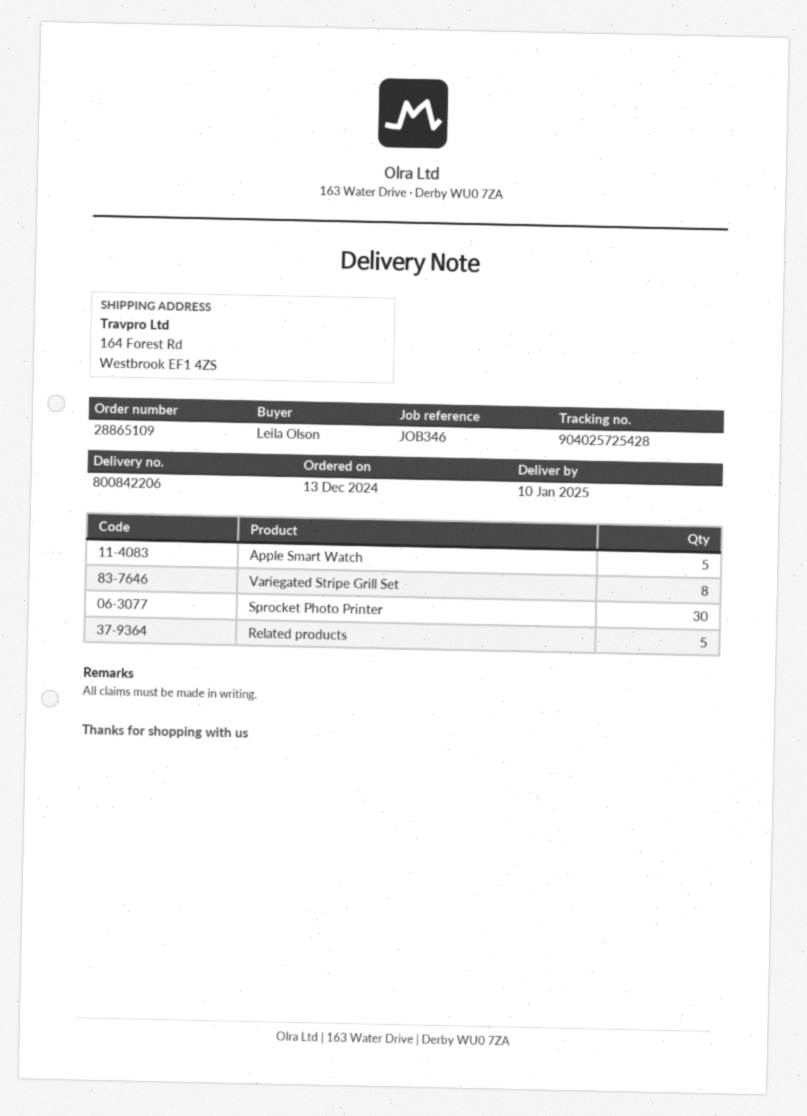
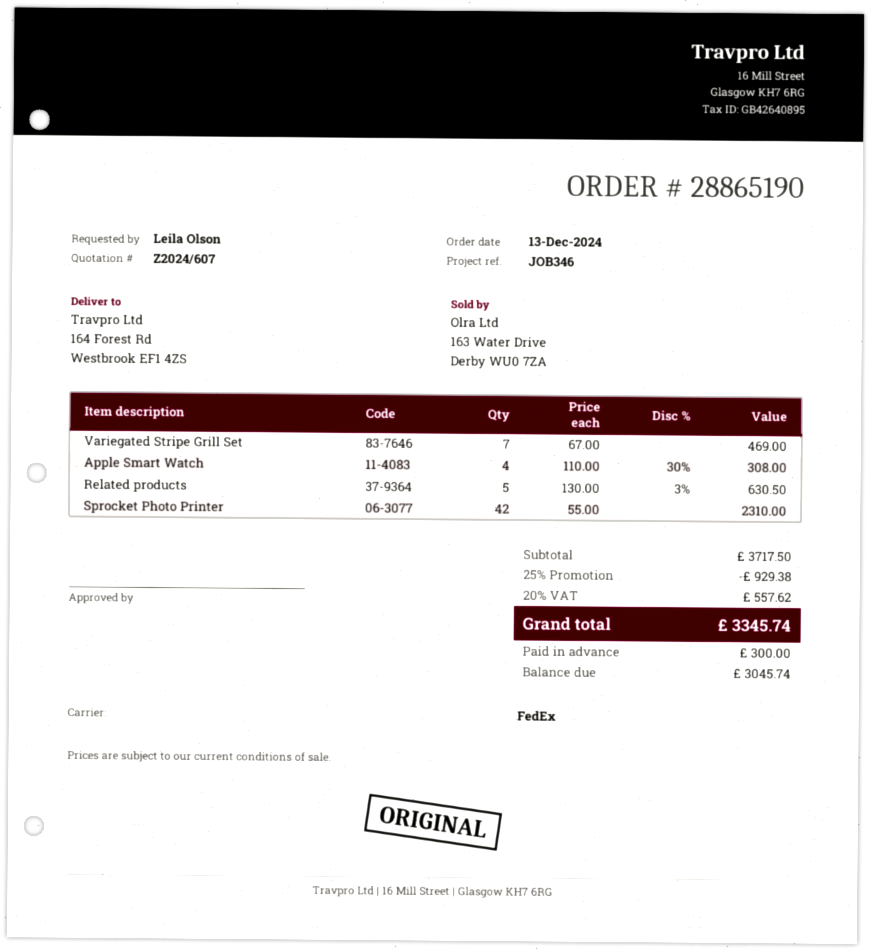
order number: 28865109 -> 28865190
Apple Smart Watch: 5 -> 4
Variegated Stripe Grill Set: 8 -> 7
Sprocket Photo Printer: 30 -> 42

